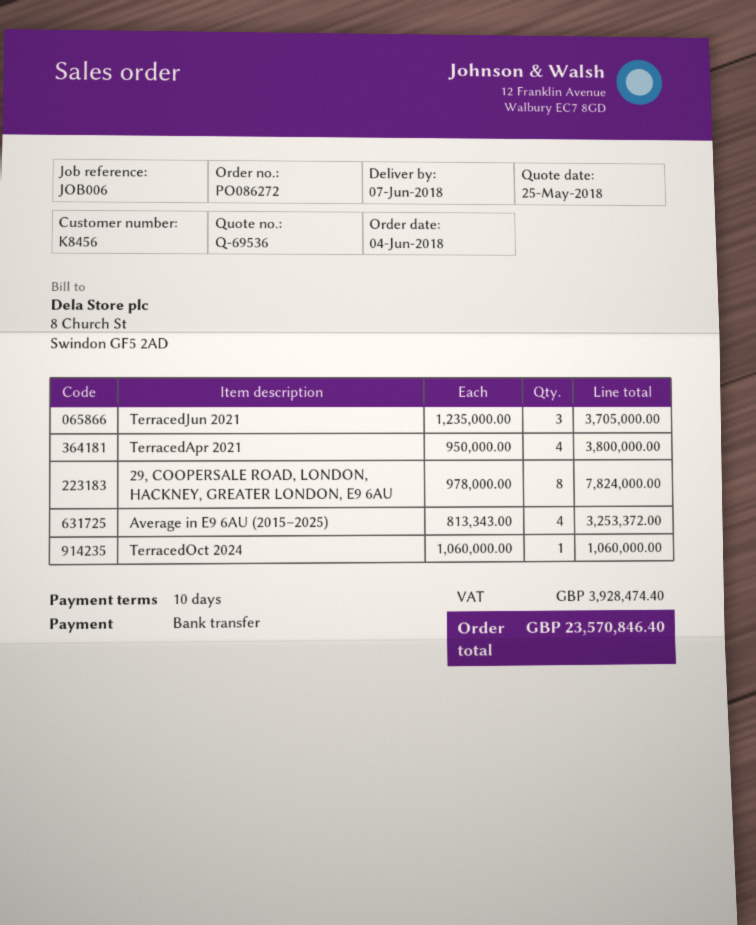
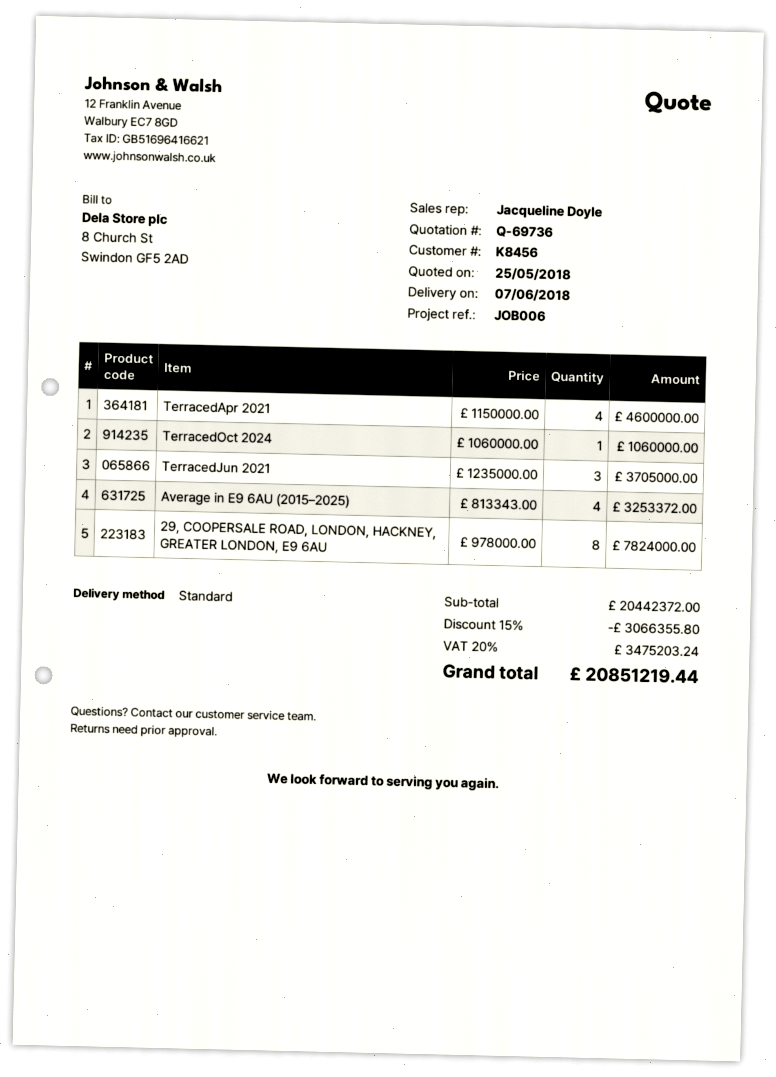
quote number: Q-69536 -> Q-69736
TerracedApr 2021: 4 x 950000.00 = 3800000.00 -> 4 x 1150000.00 = 4600000.00
discount: none -> 15% = 3066355.80
tax: 3928474.40 -> 3475203.24
total: 23570846.40 -> 20851219.44

